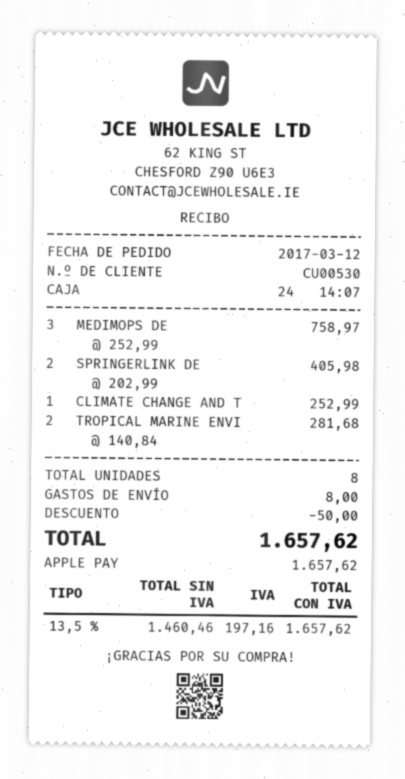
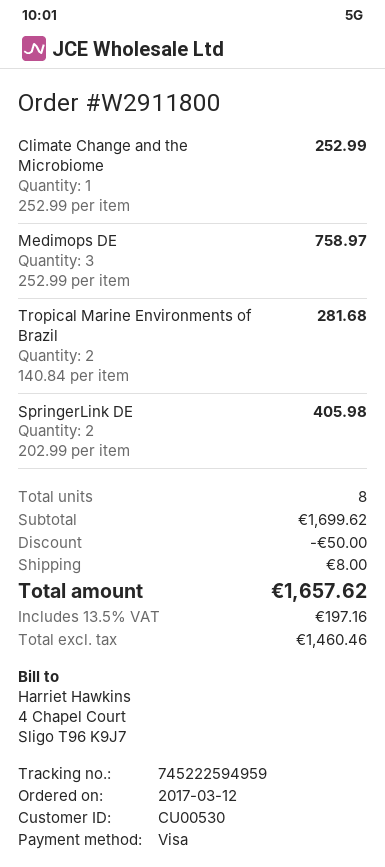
payment method: Apple Pay -> Visa

